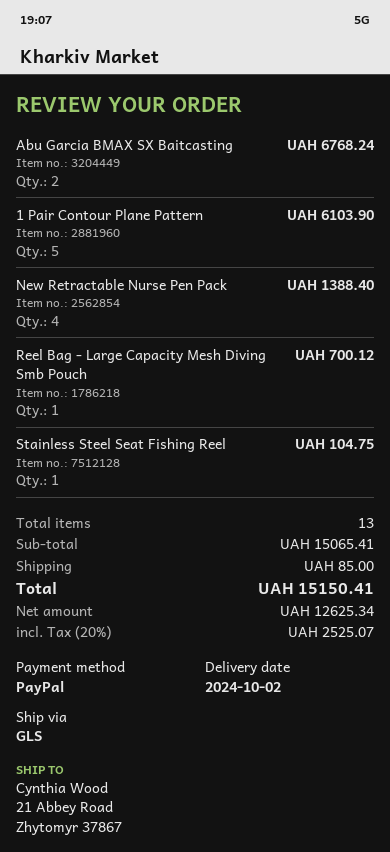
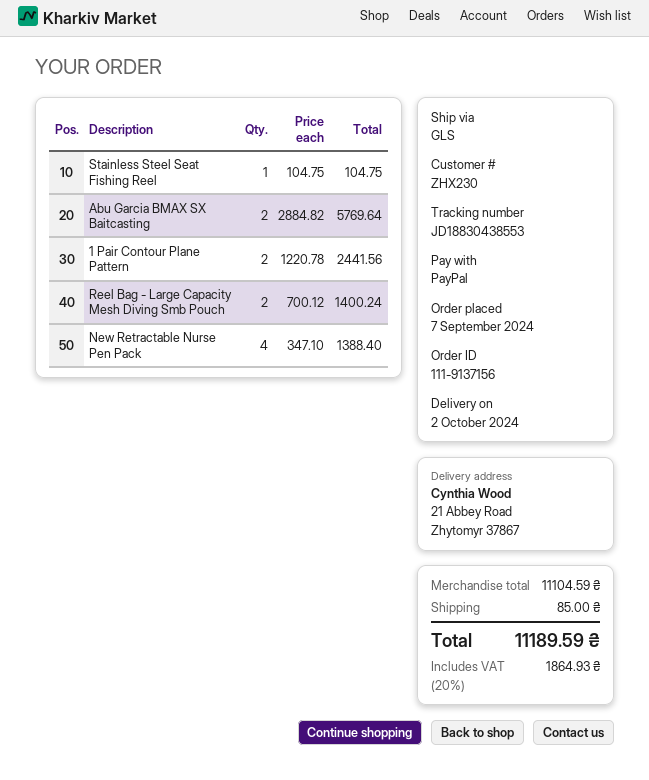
Abu Garcia BMAX SX Baitcasting: 2 for 6768.24 -> 2 for 5769.64
1 Pair Contour Plane Pattern: 5 for 6103.90 -> 2 for 2441.56
Reel Bag - Large Capacity Mesh Diving Smb Pouch: 1 for 700.12 -> 2 for 1400.24
subtotal: 15065.41 -> 11104.59
tax: 20% = 2525.07 -> 20% = 1864.93
total: 15150.41 -> 11189.59

